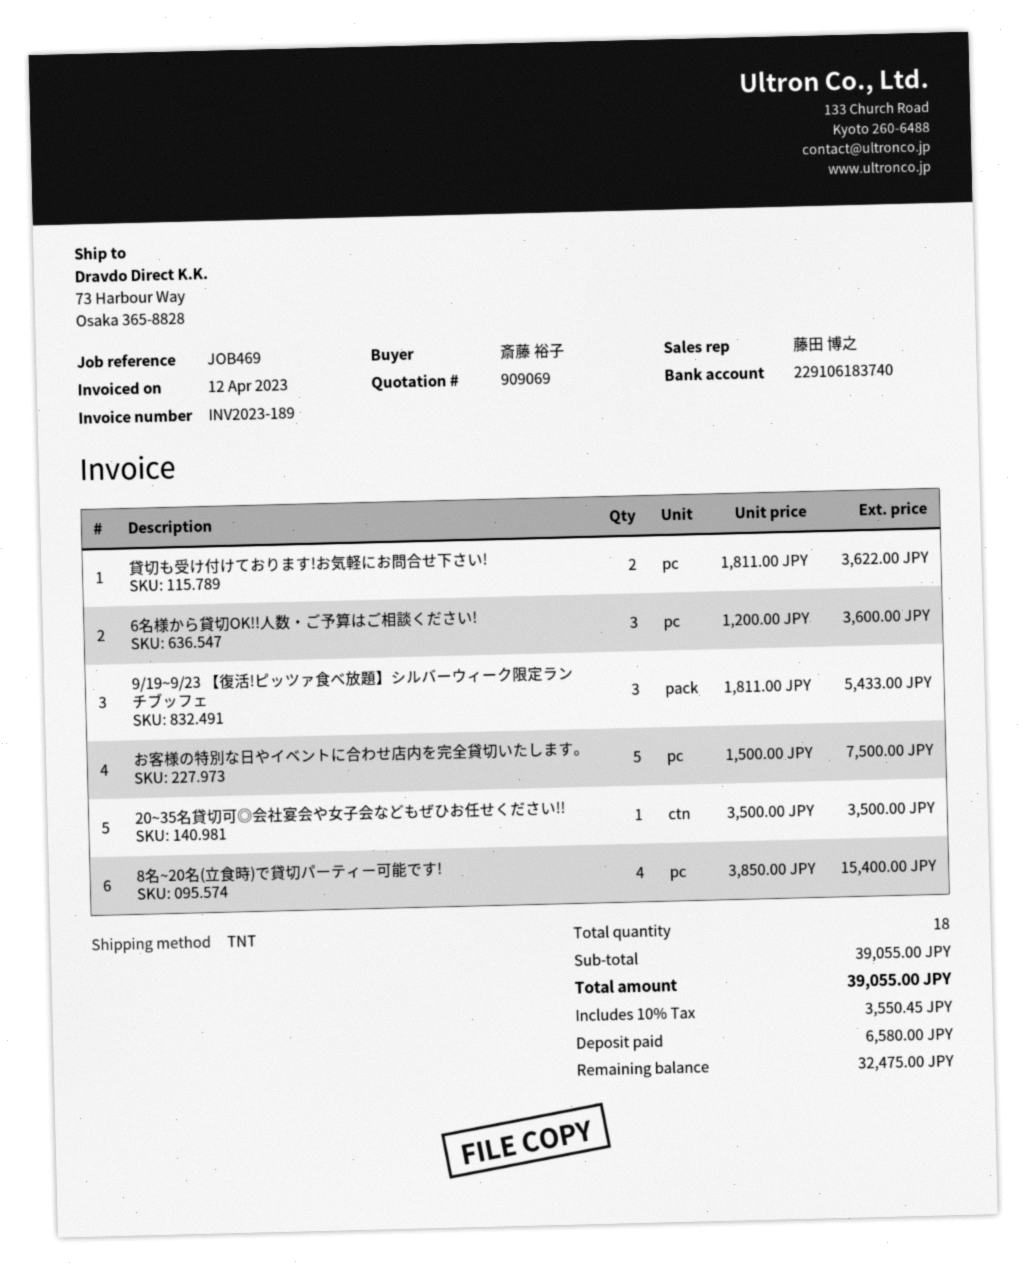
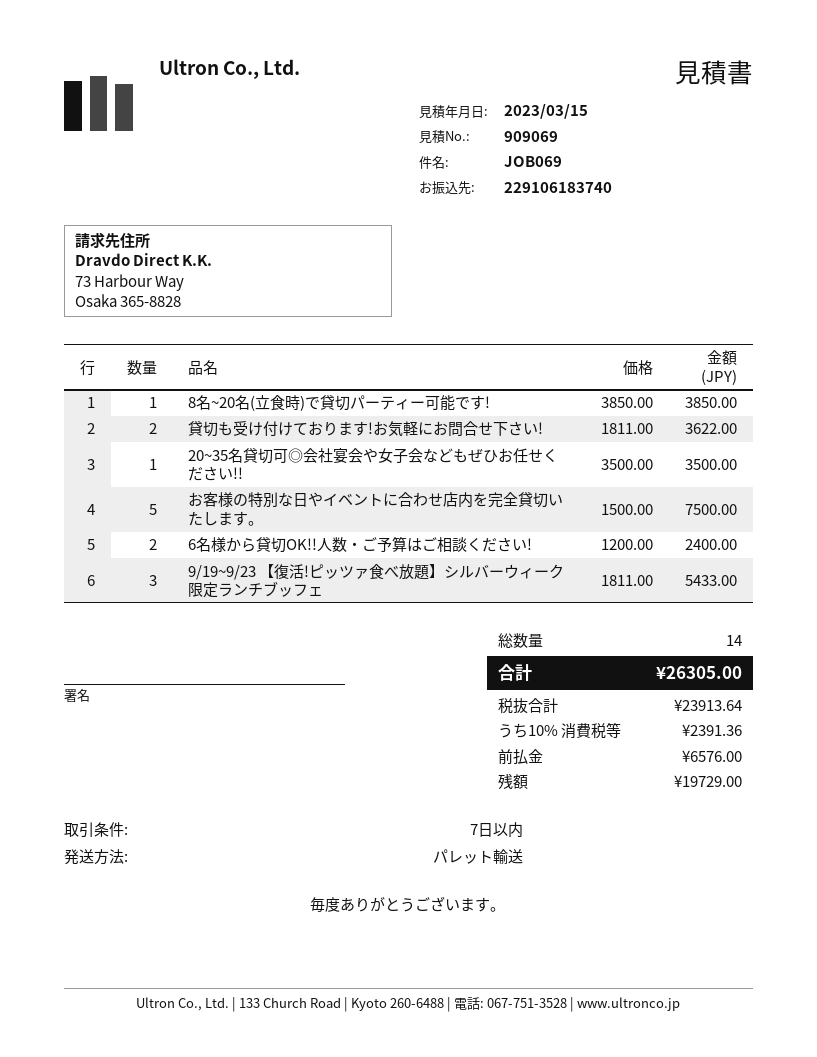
reference: JOB469 -> JOB069
shipping method: TNT -> pallet freight
6名様から貸切OK!!人数・ご予算はご相談ください!: 3 x 1200.00 = 3600.00 -> 2 x 1200.00 = 2400.00
8名~20名(立食時)で貸切パーティー可能です!: 4 x 3850.00 = 15400.00 -> 1 x 3850.00 = 3850.00
total quantity: 18 -> 14
tax: 10% = 3550.45 -> 10% = 2391.36
total: 39055.00 -> 26305.00
deposit: 6580.00 -> 6576.00
balance: 32475.00 -> 19729.00

